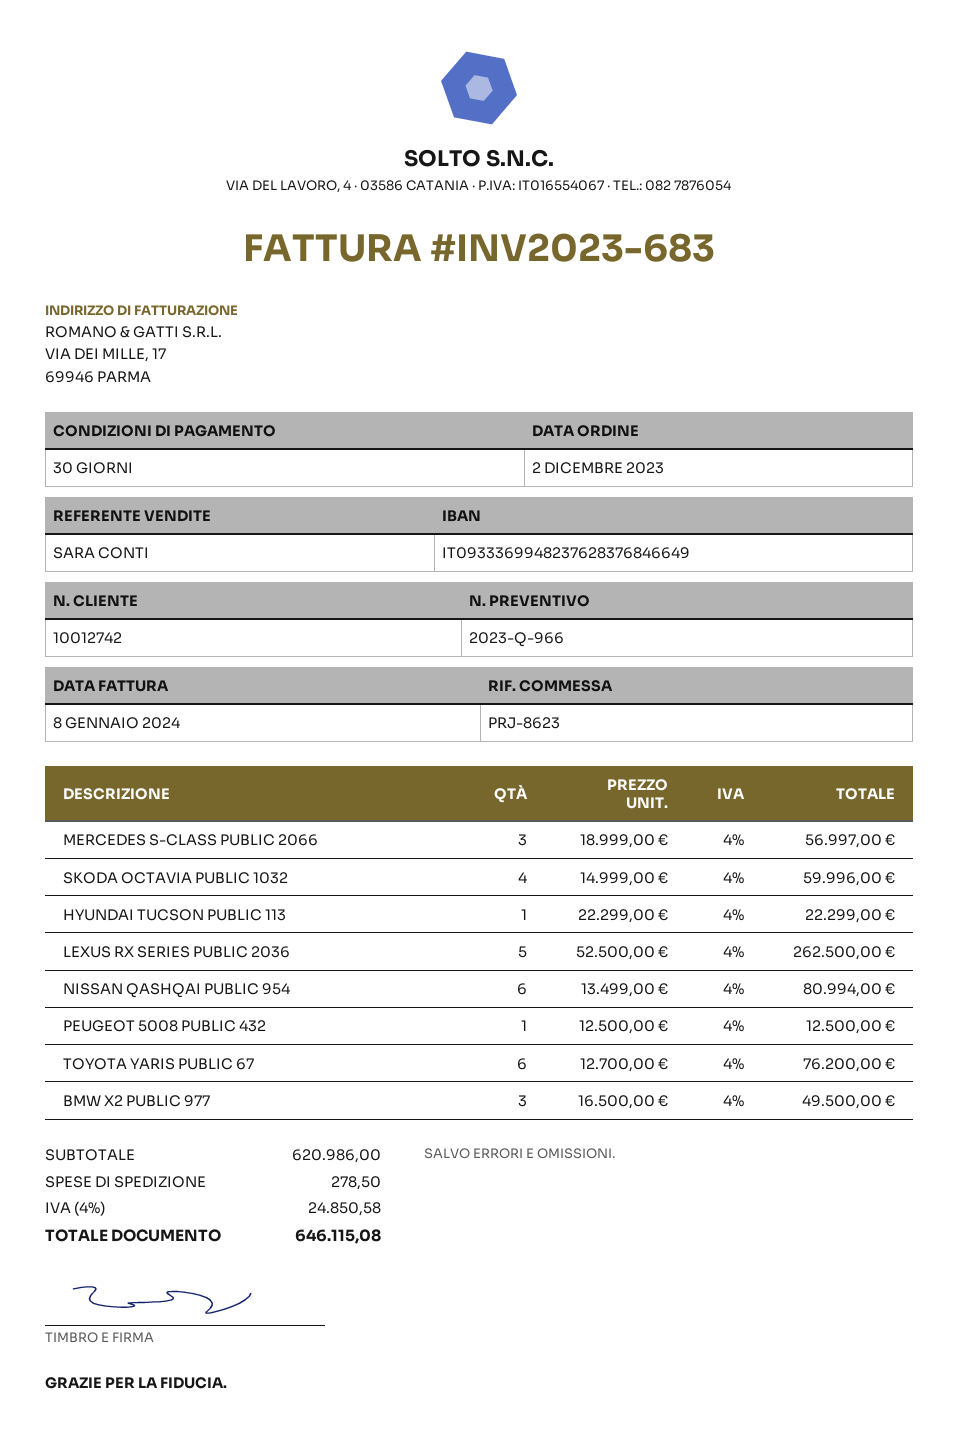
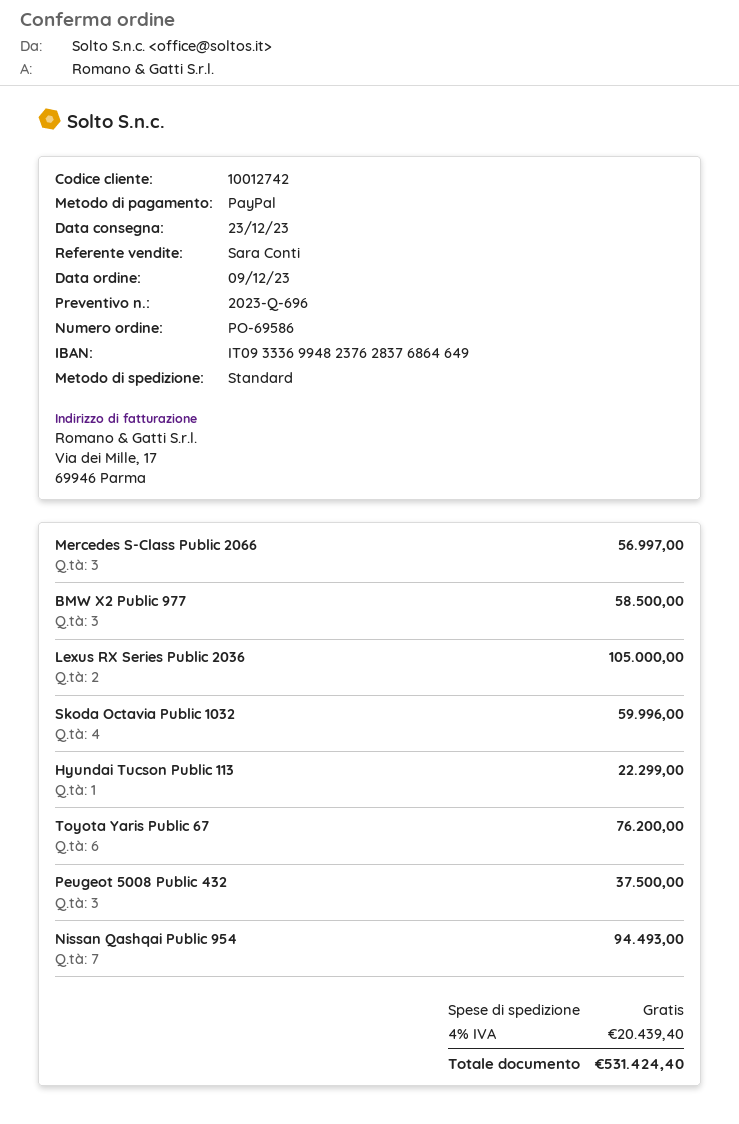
quote number: 2023-Q-966 -> 2023-Q-696
order date: 2023-12-02 -> 2023-12-09
bank account: IT0933369948237628376846649 -> IT0933369948237628376864649
LEXUS RX SERIES PUBLIC 2036: 5 for 262500.00 -> 2 for 105000.00
NISSAN QASHQAI PUBLIC 954: 6 for 80994.00 -> 7 for 94493.00
PEUGEOT 5008 PUBLIC 432: 1 for 12500.00 -> 3 for 37500.00
BMW X2 PUBLIC 977: 3 for 49500.00 -> 3 for 58500.00
shipping: 278.50 -> 0.00
tax: 4% = 24850.58 -> 4% = 20439.40
total: 646115.08 -> 531424.40

